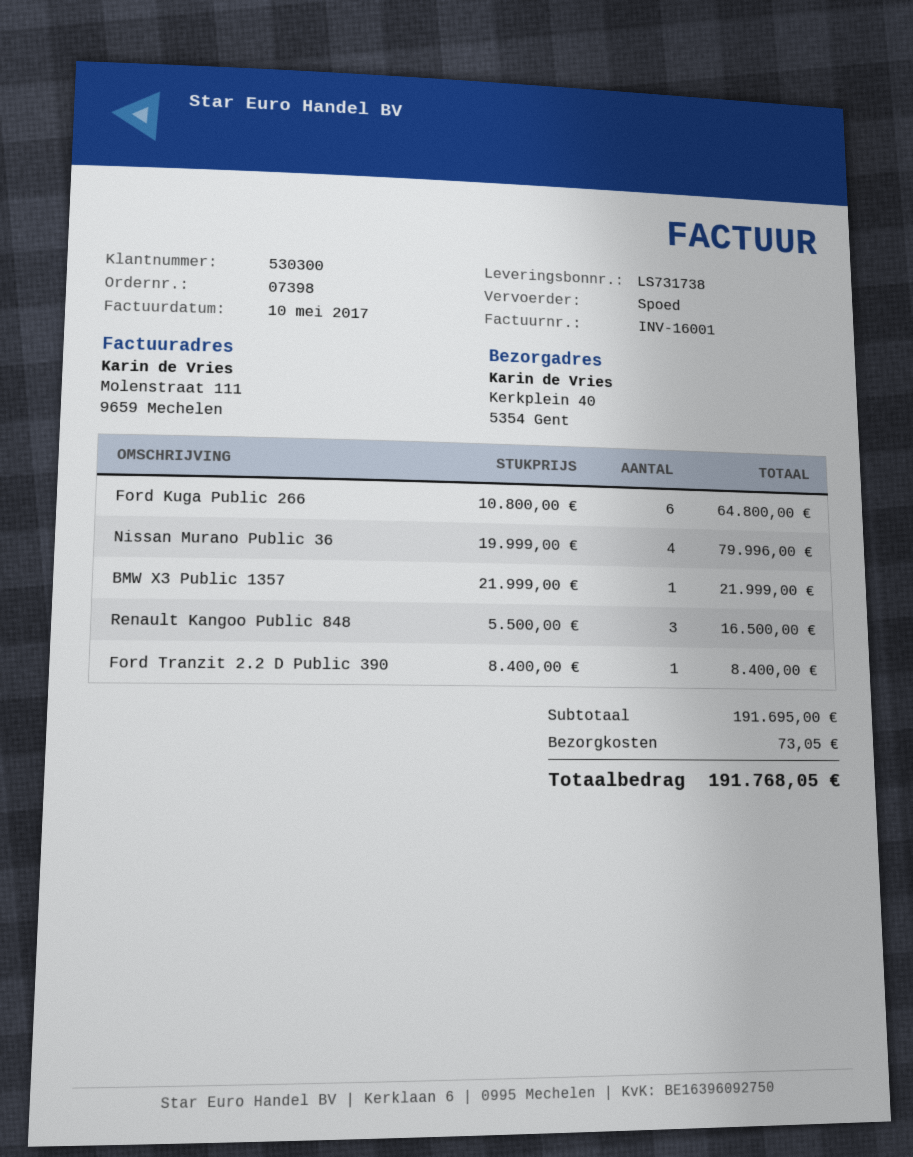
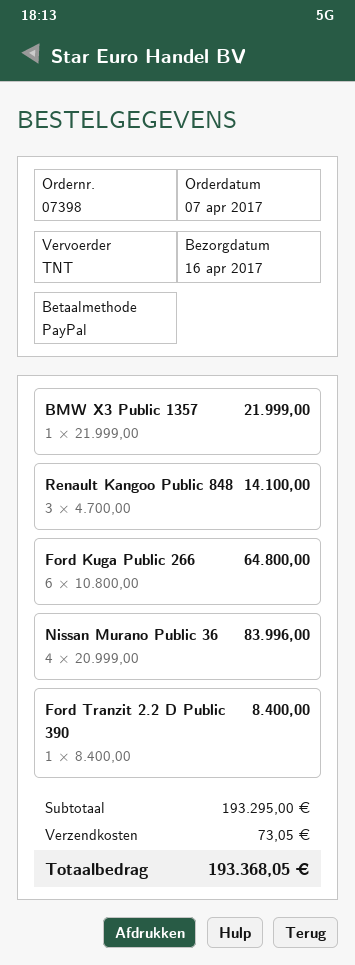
shipping method: express -> TNT
Nissan Murano Public 36: 4 x 19999.00 = 79996.00 -> 4 x 20999.00 = 83996.00
Renault Kangoo Public 848: 3 x 5500.00 = 16500.00 -> 3 x 4700.00 = 14100.00
subtotal: 191695.00 -> 193295.00
total: 191768.05 -> 193368.05

